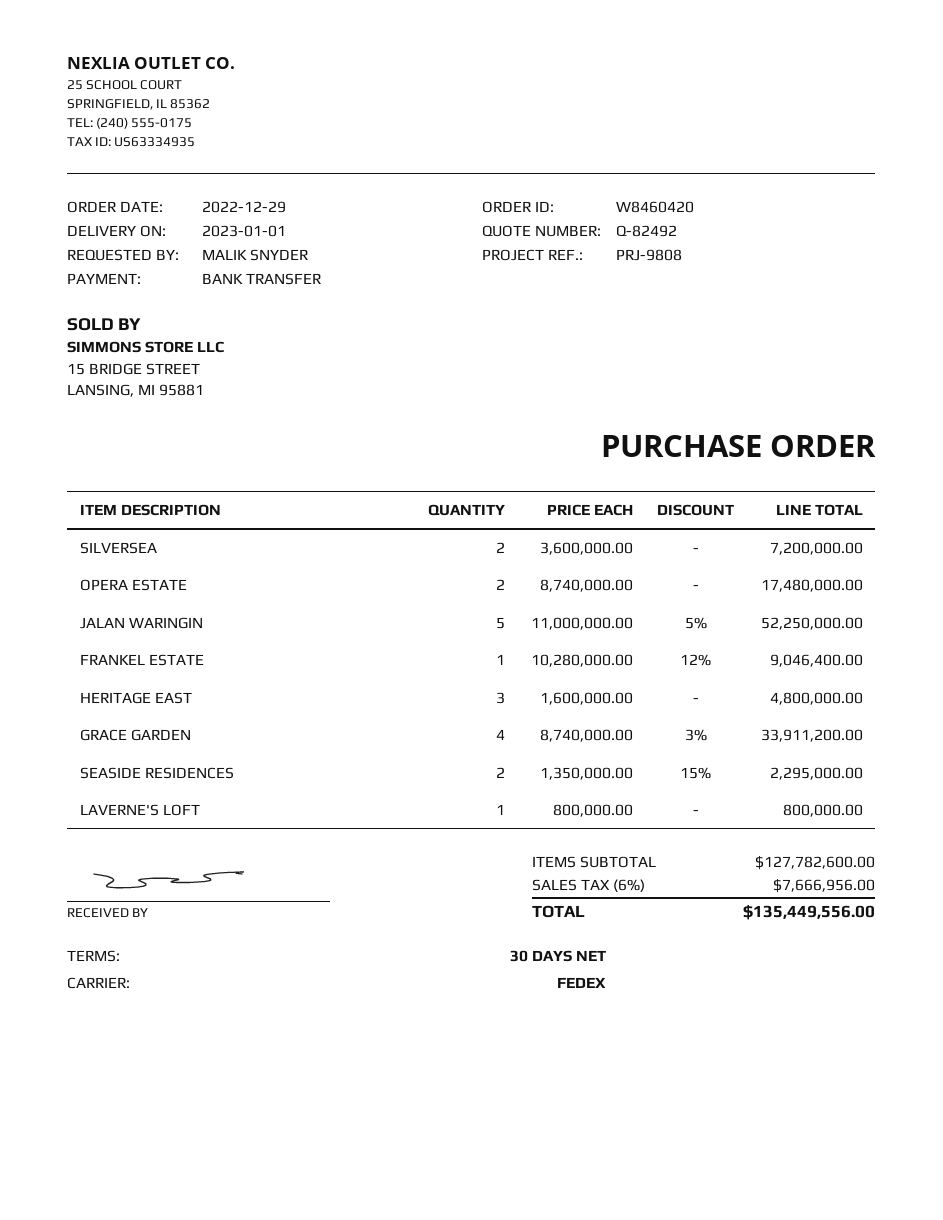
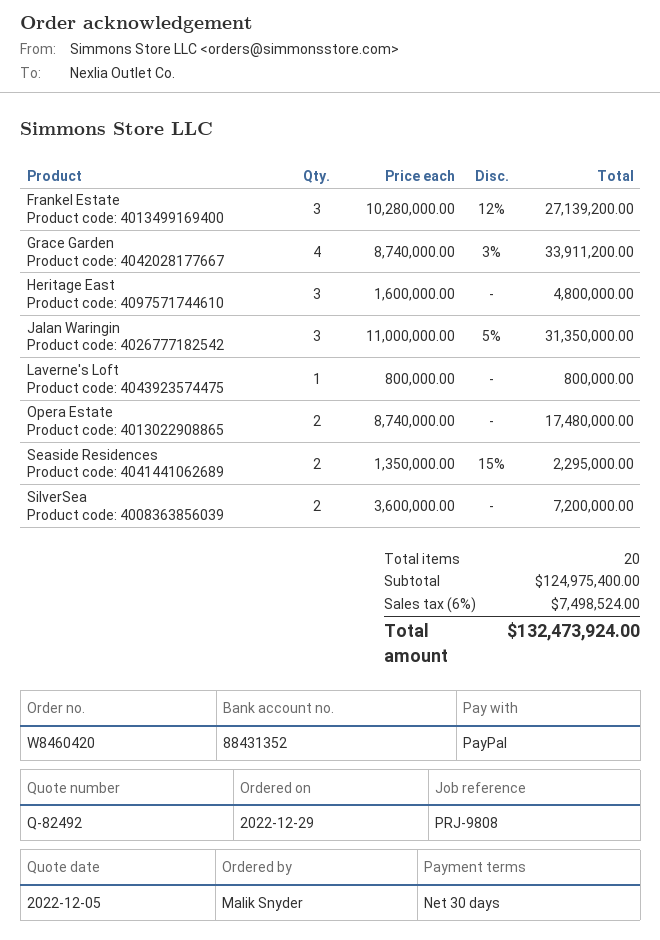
payment method: bank transfer -> PayPal
JALAN WARINGIN: 5 x 11000000.00 - 5% = 52250000.00 -> 3 x 11000000.00 - 5% = 31350000.00
FRANKEL ESTATE: 1 x 10280000.00 - 12% = 9046400.00 -> 3 x 10280000.00 - 12% = 27139200.00
subtotal: 127782600.00 -> 124975400.00
tax: 6% = 7666956.00 -> 6% = 7498524.00
total: 135449556.00 -> 132473924.00

